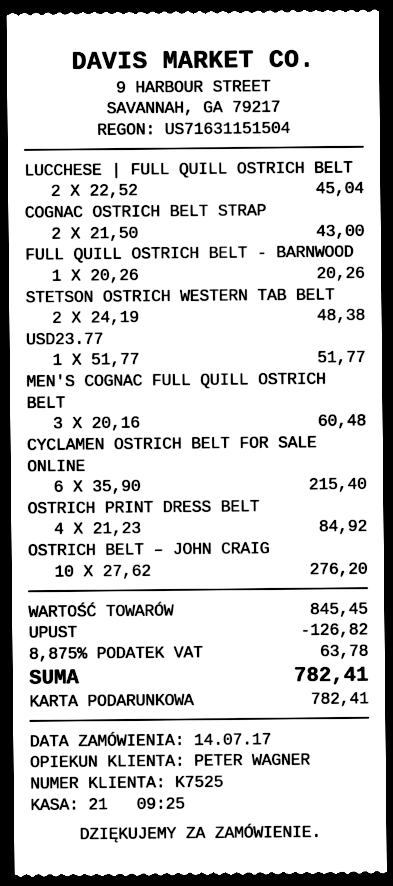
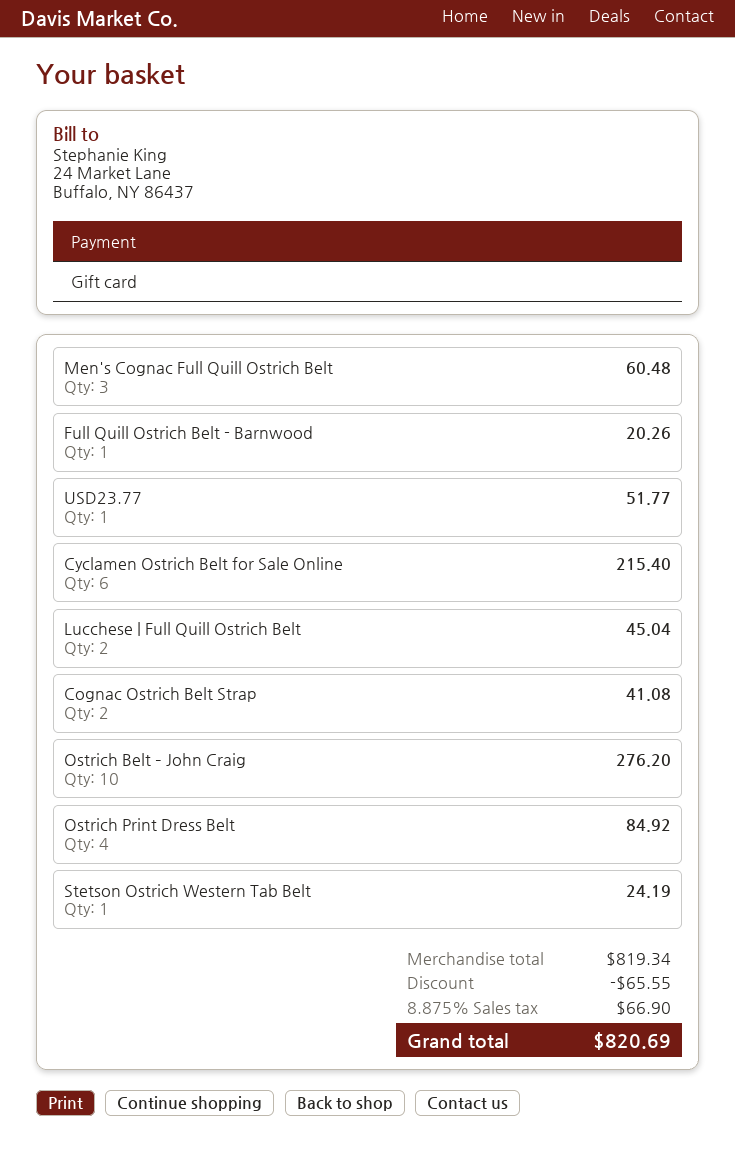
COGNAC OSTRICH BELT STRAP: 2 for 43.00 -> 2 for 41.08
STETSON OSTRICH WESTERN TAB BELT: 2 for 48.38 -> 1 for 24.19
subtotal: 845.45 -> 819.34
discount: 126.82 -> 65.55
tax: 8.875% = 63.78 -> 8.875% = 66.90
total: 782.41 -> 820.69

